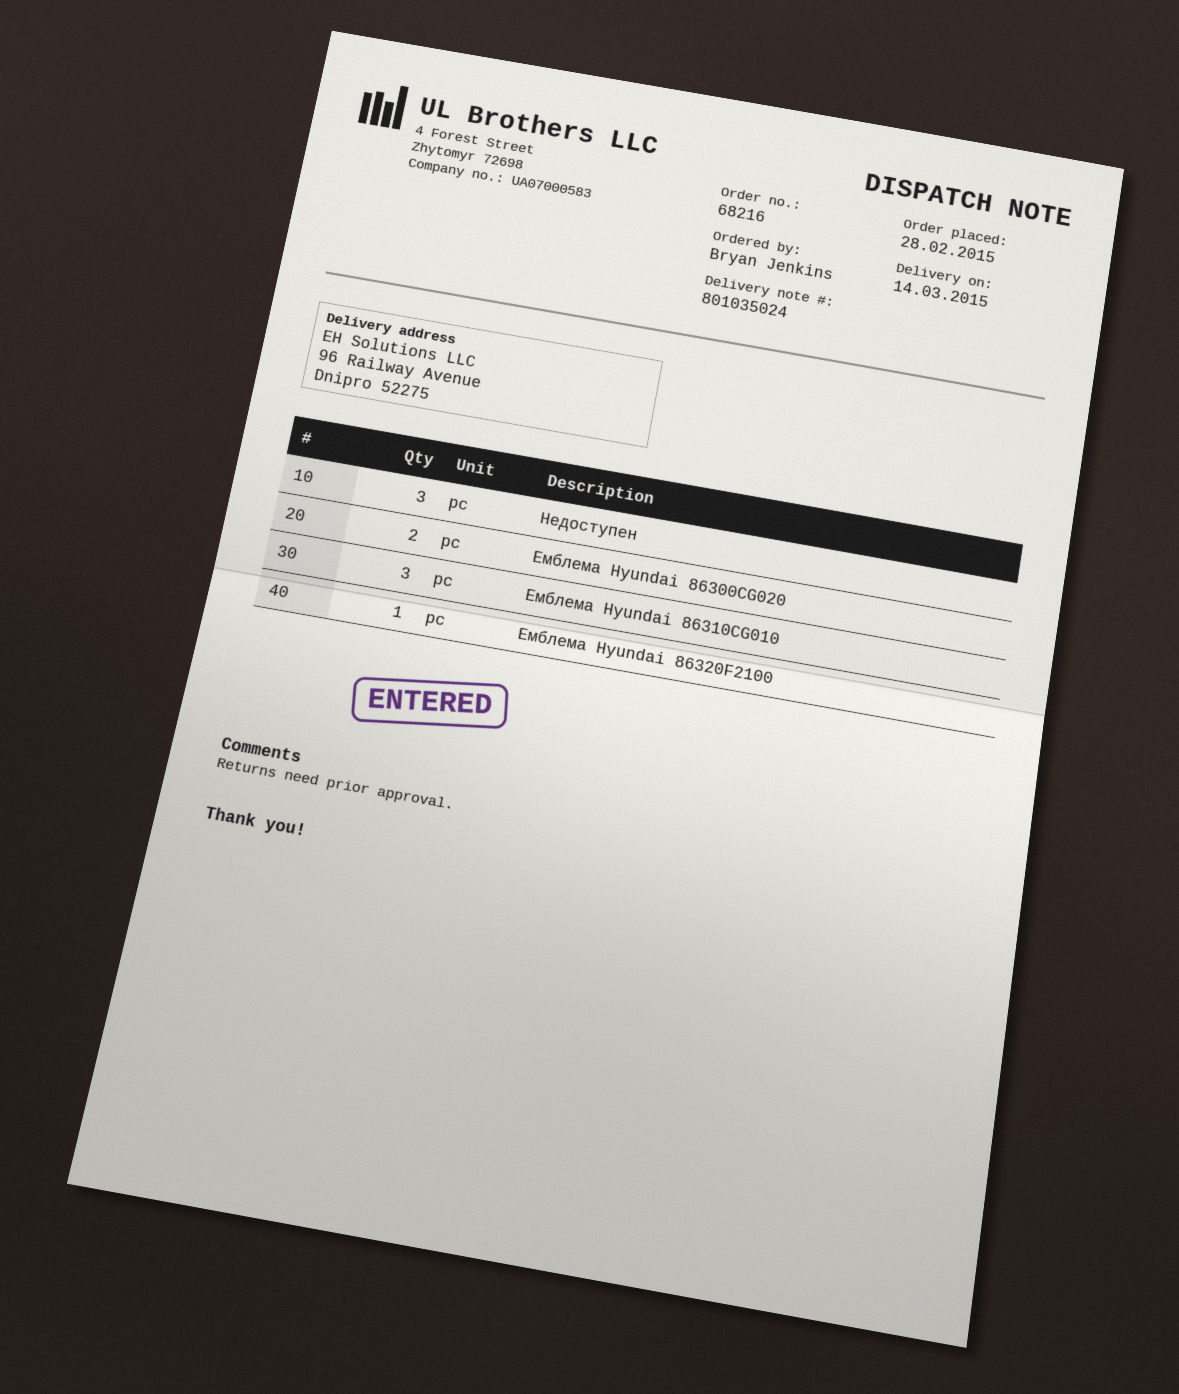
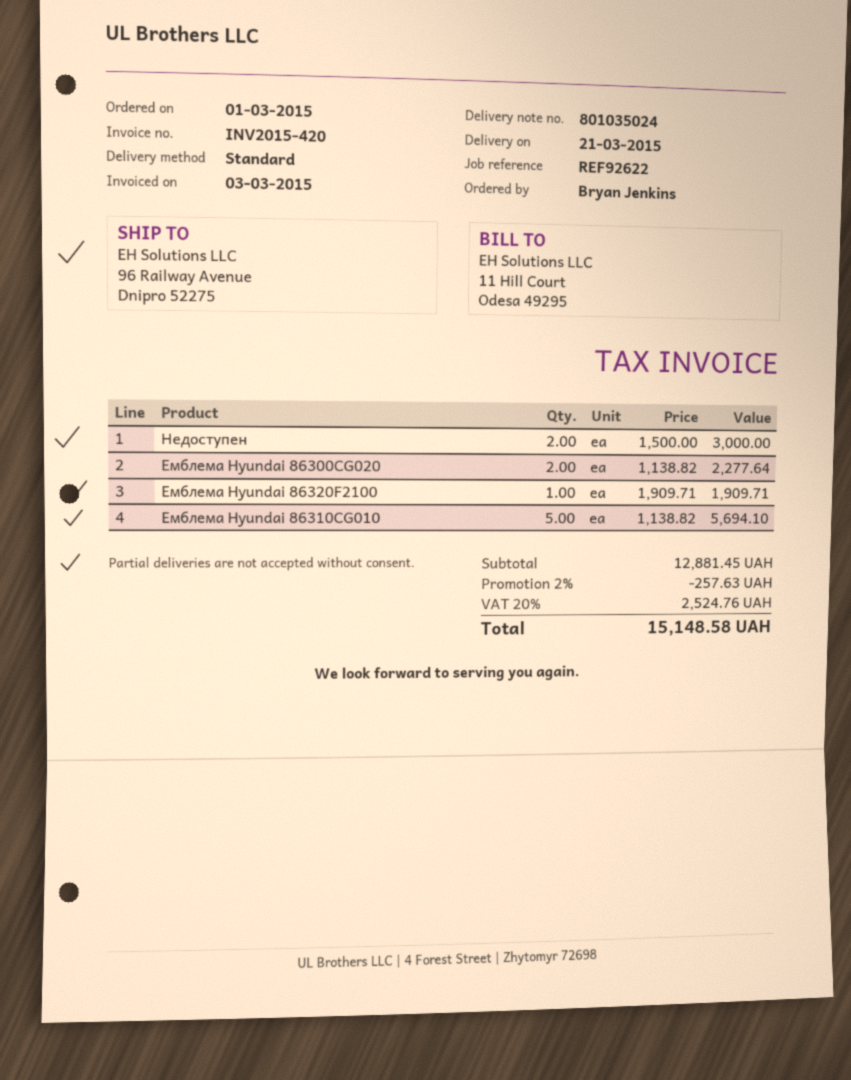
order date: 2015-02-28 -> 2015-03-01
delivery date: 2015-03-14 -> 2015-03-21
Недоступен: 3 -> 2
Емблема Hyundai 86310CG010: 3 -> 5

